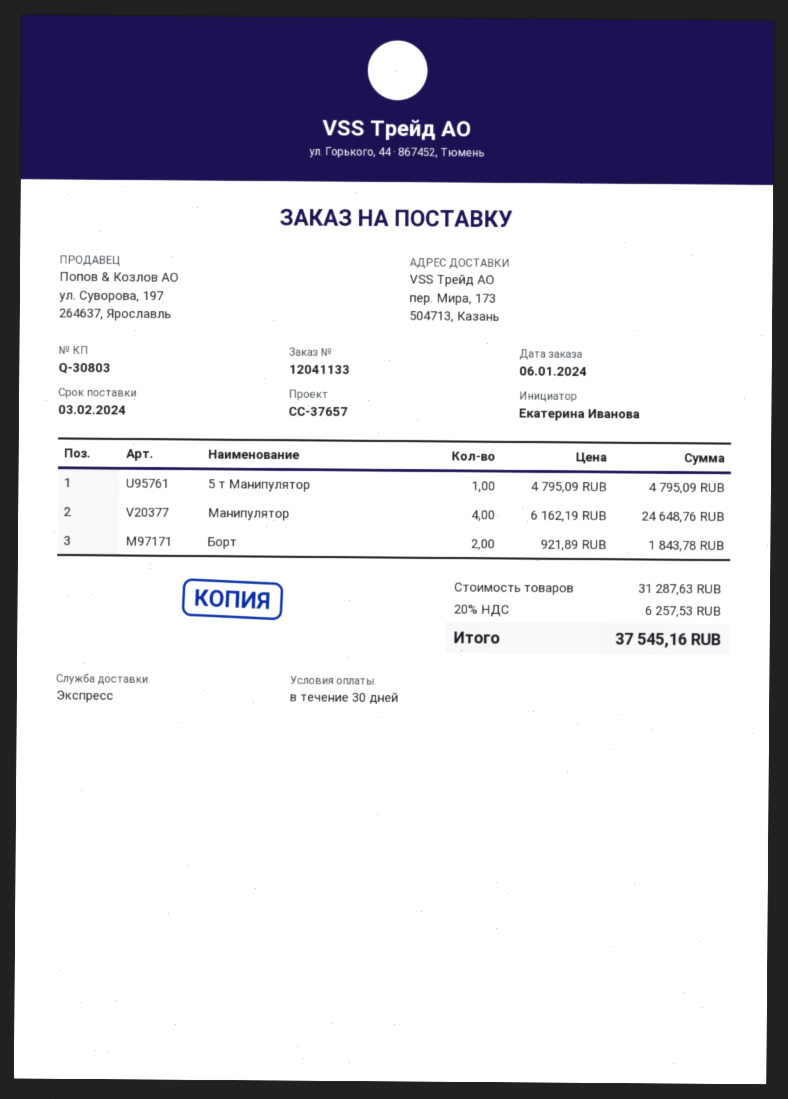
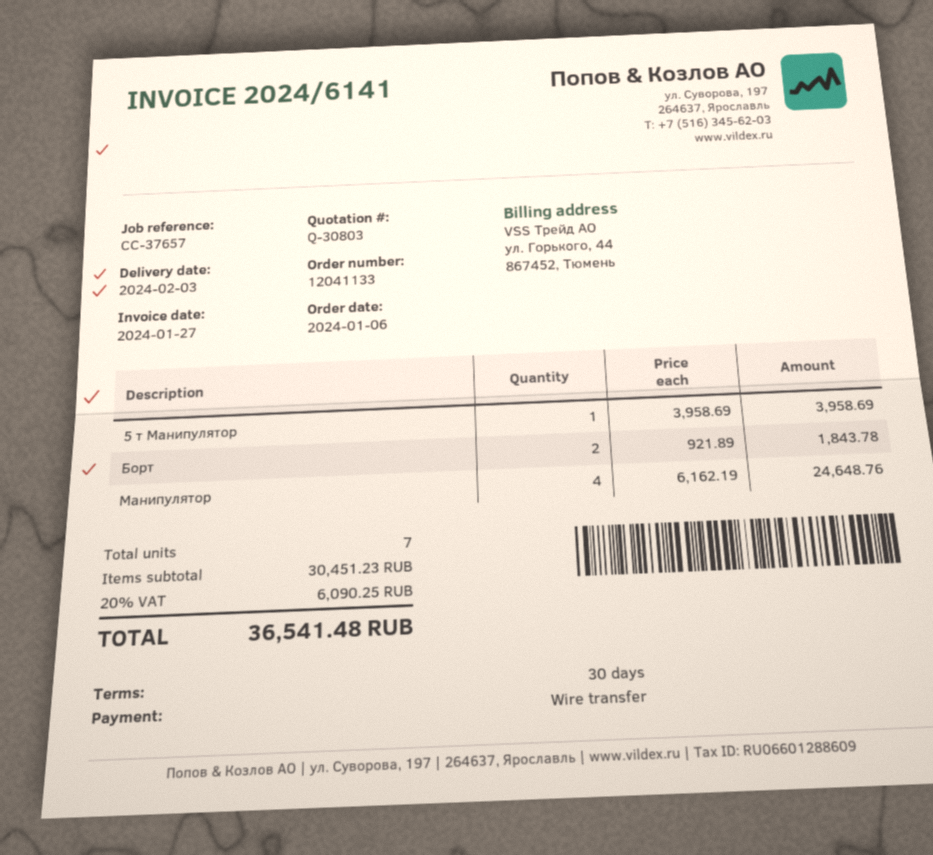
5 т Манипулятор: 1 x 4795.09 = 4795.09 -> 1 x 3958.69 = 3958.69
subtotal: 31287.63 -> 30451.23
tax: 20% = 6257.53 -> 20% = 6090.25
total: 37545.16 -> 36541.48

